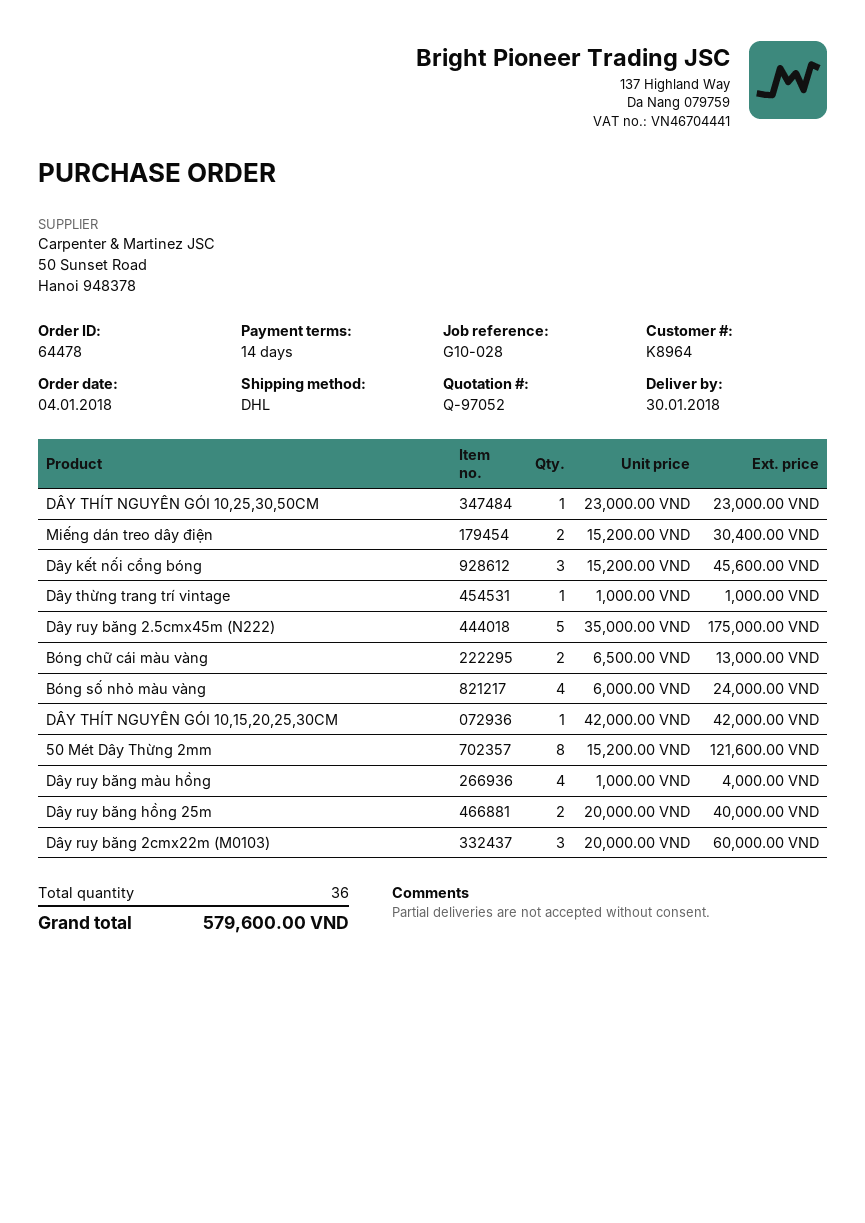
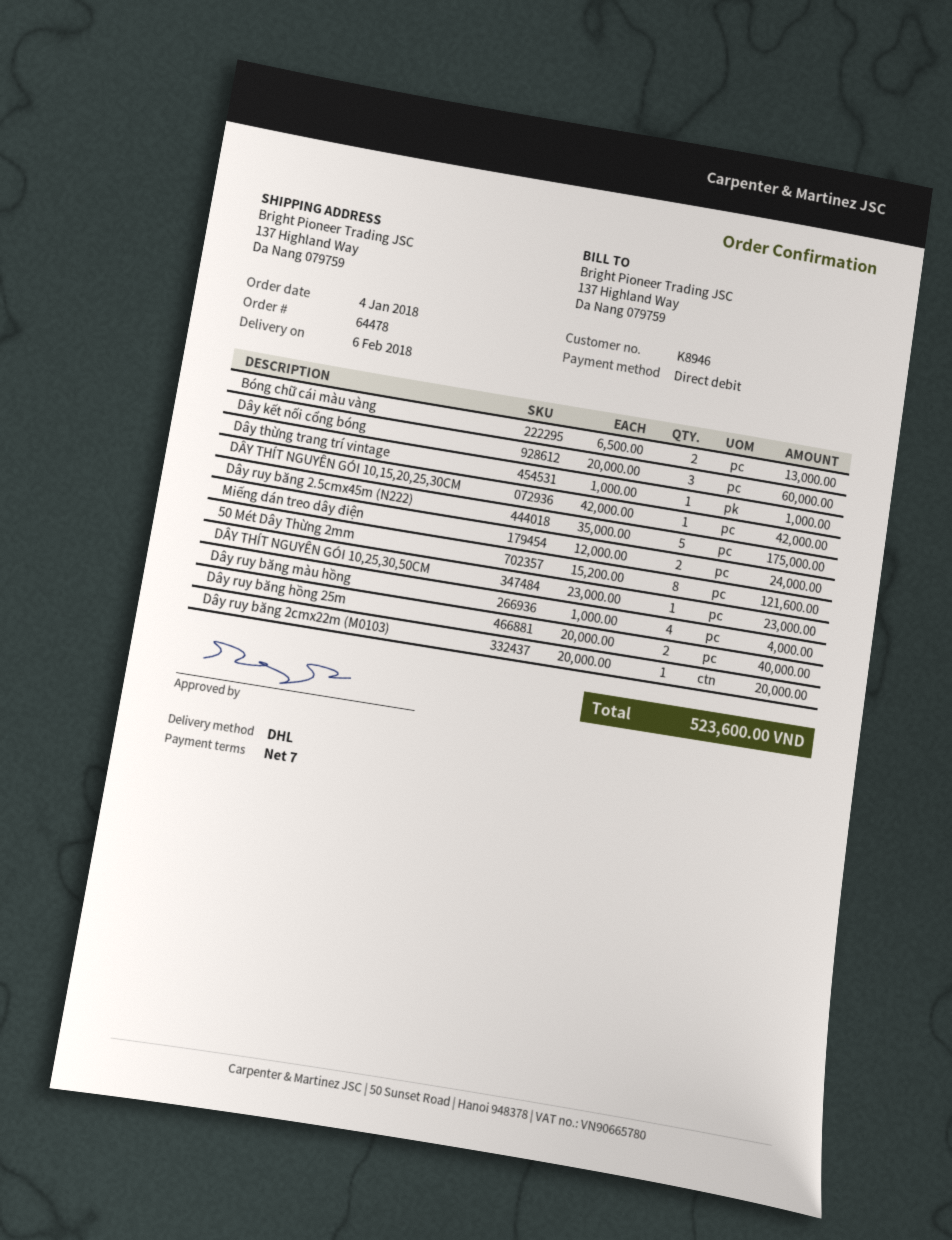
delivery date: 2018-01-30 -> 2018-02-06
payment terms: 14 days -> 7 days
customer number: K8964 -> K8946
Miếng dán treo dây điện: 2 x 15200.00 = 30400.00 -> 2 x 12000.00 = 24000.00
Dây kết nối cổng bóng: 3 x 15200.00 = 45600.00 -> 3 x 20000.00 = 60000.00
Bóng số nhỏ màu vàng: 4 x 6000.00 = 24000.00 -> none
Dây ruy băng 2cmx22m (M0103): 3 x 20000.00 = 60000.00 -> 1 x 20000.00 = 20000.00
total: 579600.00 -> 523600.00

